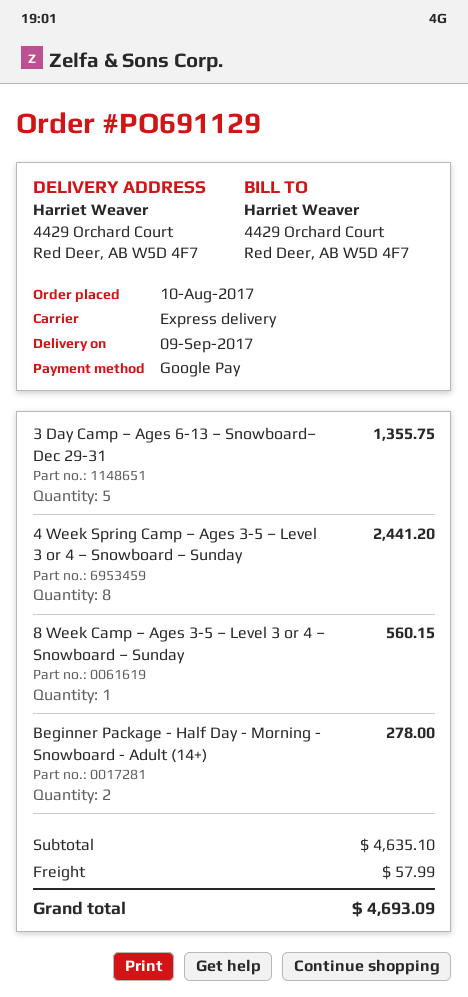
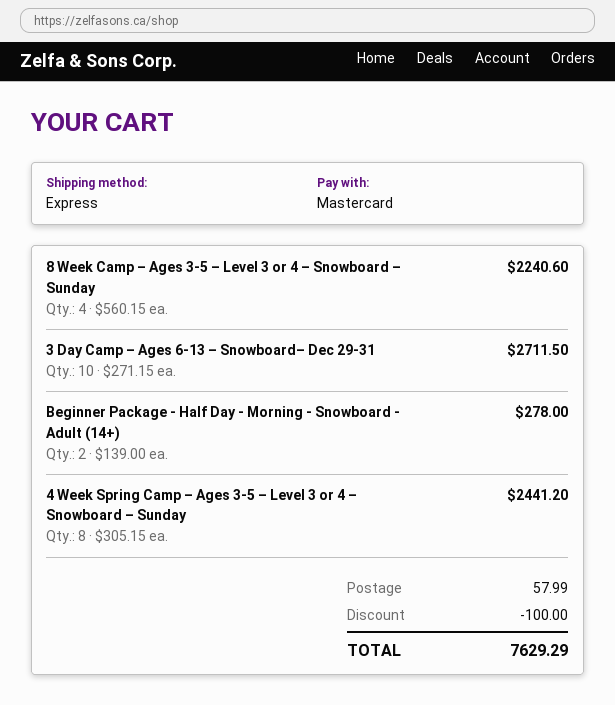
payment method: Google Pay -> Mastercard
3 Day Camp – Ages 6-13 – Snowboard– Dec 29-31: 5 for 1355.75 -> 10 for 2711.50
8 Week Camp – Ages 3-5 – Level 3 or 4 – Snowboard – Sunday: 1 for 560.15 -> 4 for 2240.60
discount: none -> 100.00
total: 4693.09 -> 7629.29

